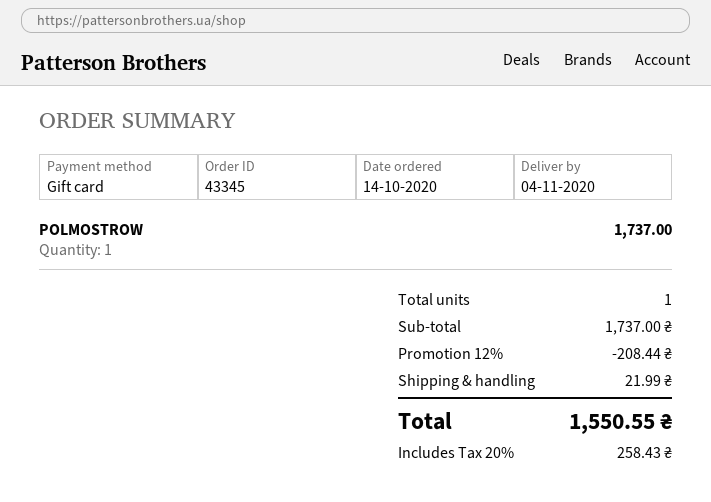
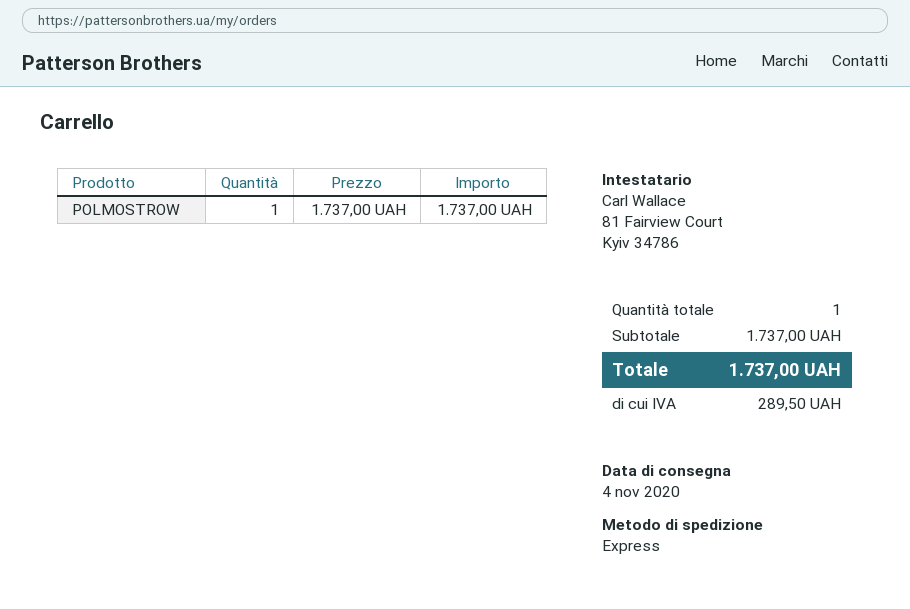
discount: 12% = 208.44 -> none
shipping: 21.99 -> none
tax: 258.43 -> 289.50
total: 1550.55 -> 1737.00

